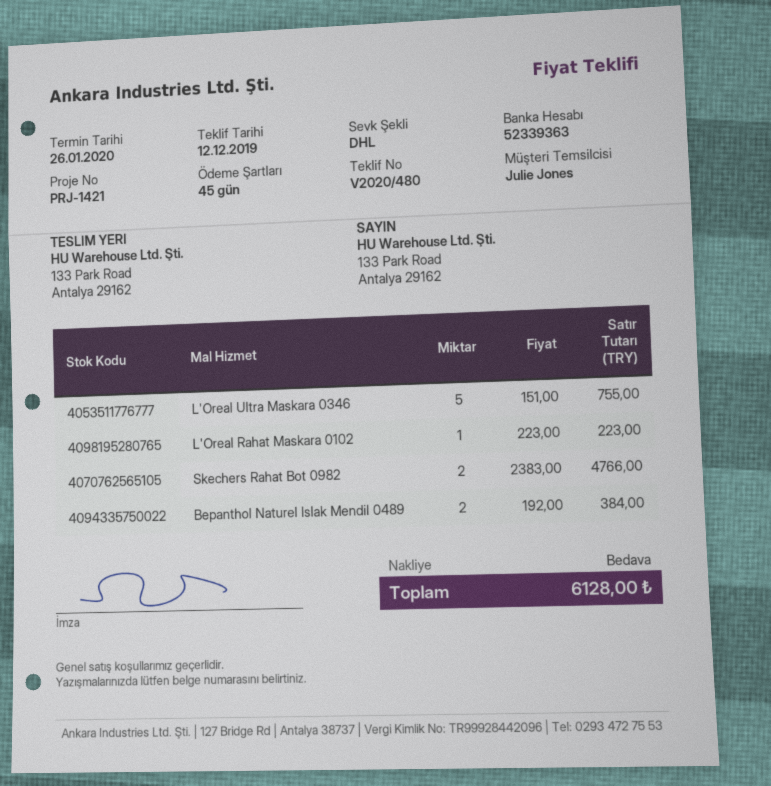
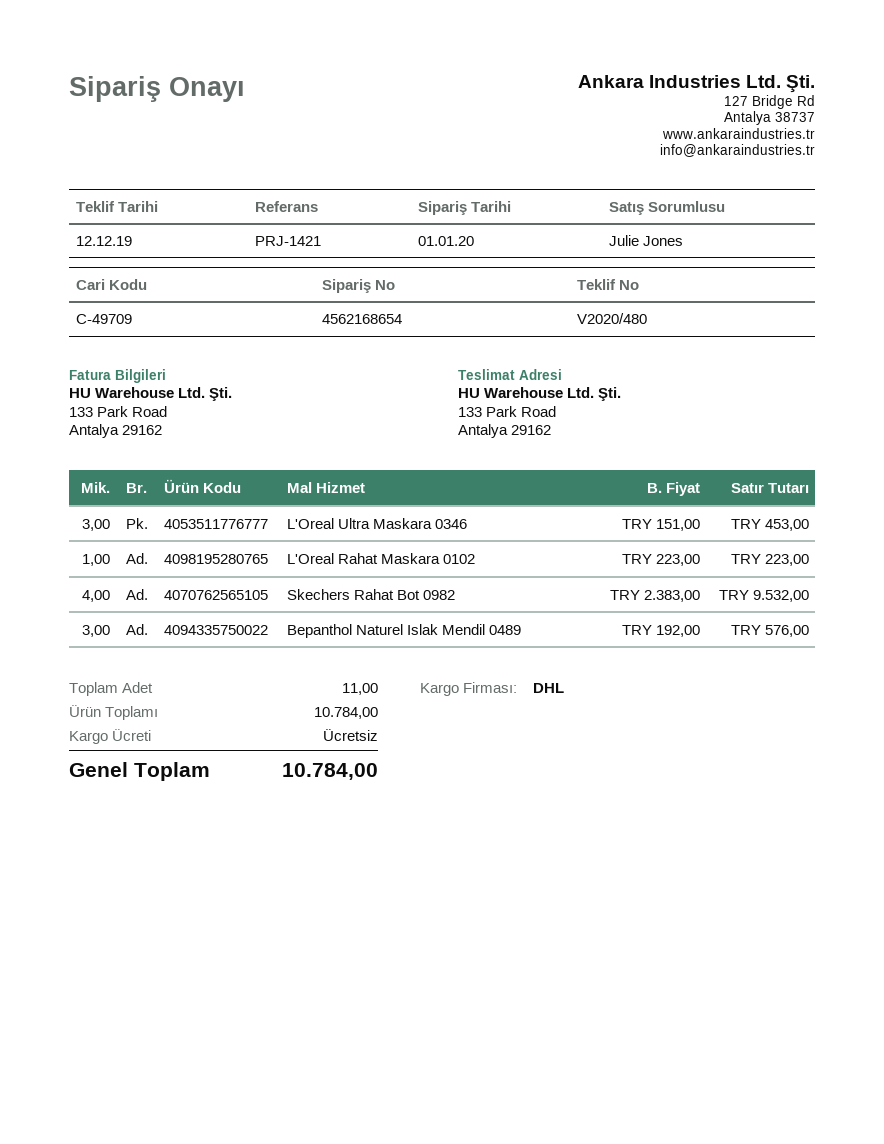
L'Oreal Ultra Maskara 0346: 5 x 151.00 = 755.00 -> 3 x 151.00 = 453.00
Skechers Rahat Bot 0982: 2 x 2383.00 = 4766.00 -> 4 x 2383.00 = 9532.00
Bepanthol Naturel Islak Mendil 0489: 2 x 192.00 = 384.00 -> 3 x 192.00 = 576.00
total: 6128.00 -> 10784.00

